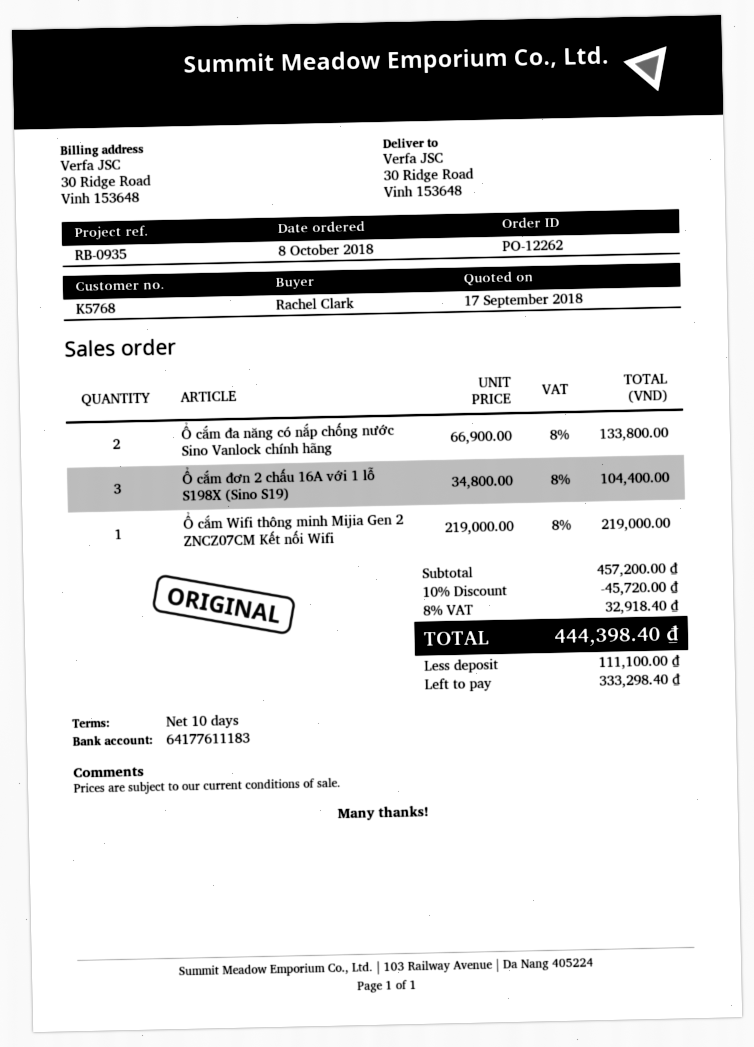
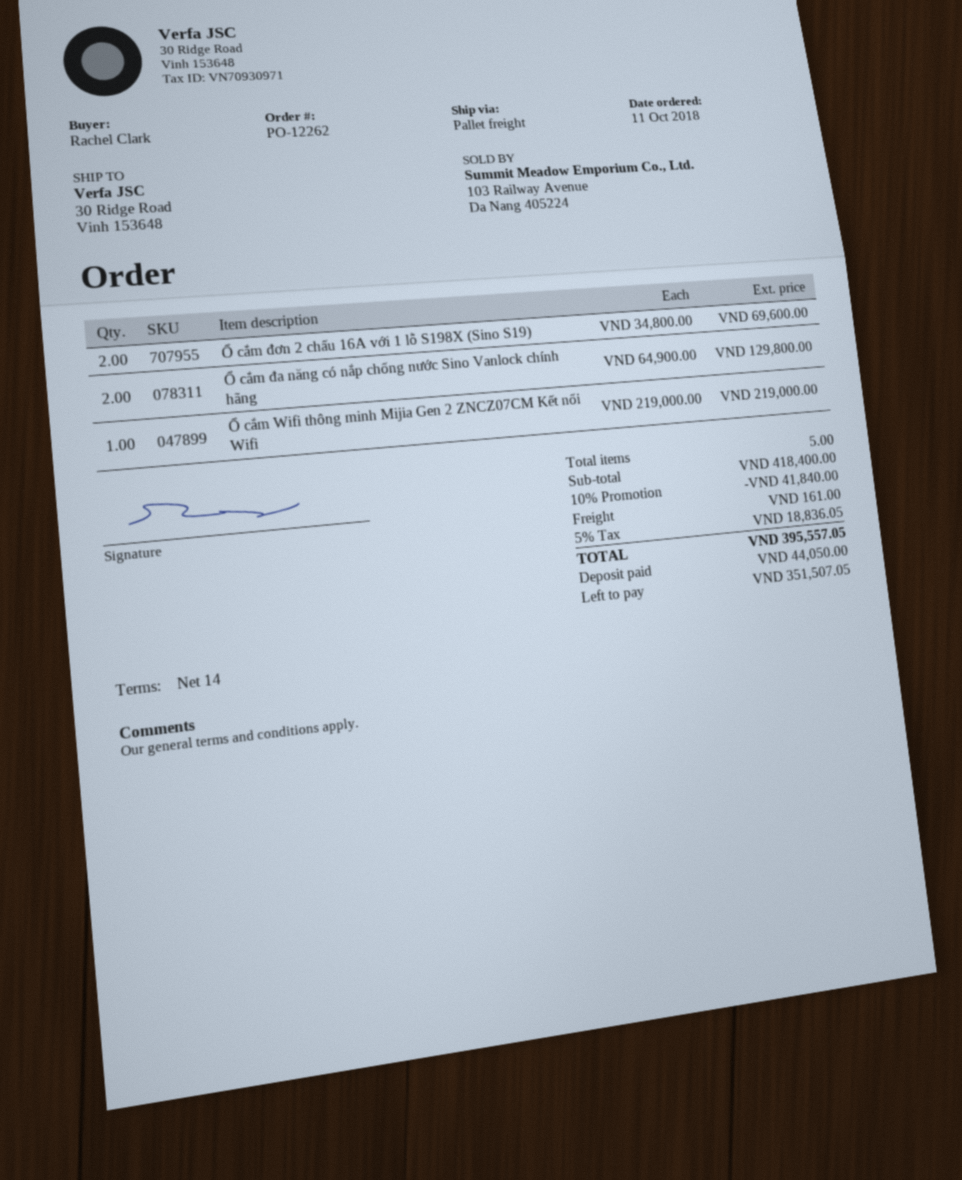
order date: 2018-10-08 -> 2018-10-11
payment terms: 10 days -> 14 days
Ổ cắm đa năng có nắp chống nước Sino Vanlock chính hãng: 2 x 66900.00 = 133800.00 -> 2 x 64900.00 = 129800.00
Ổ cắm đơn 2 chấu 16A với 1 lỗ S198X (Sino S19): 3 x 34800.00 = 104400.00 -> 2 x 34800.00 = 69600.00
subtotal: 457200.00 -> 418400.00
discount: 10% = 45720.00 -> 10% = 41840.00
shipping: none -> 161.00
tax: 8% = 32918.40 -> 5% = 18836.05
total: 444398.40 -> 395557.05
deposit: 111100.00 -> 44050.00
balance: 333298.40 -> 351507.05

